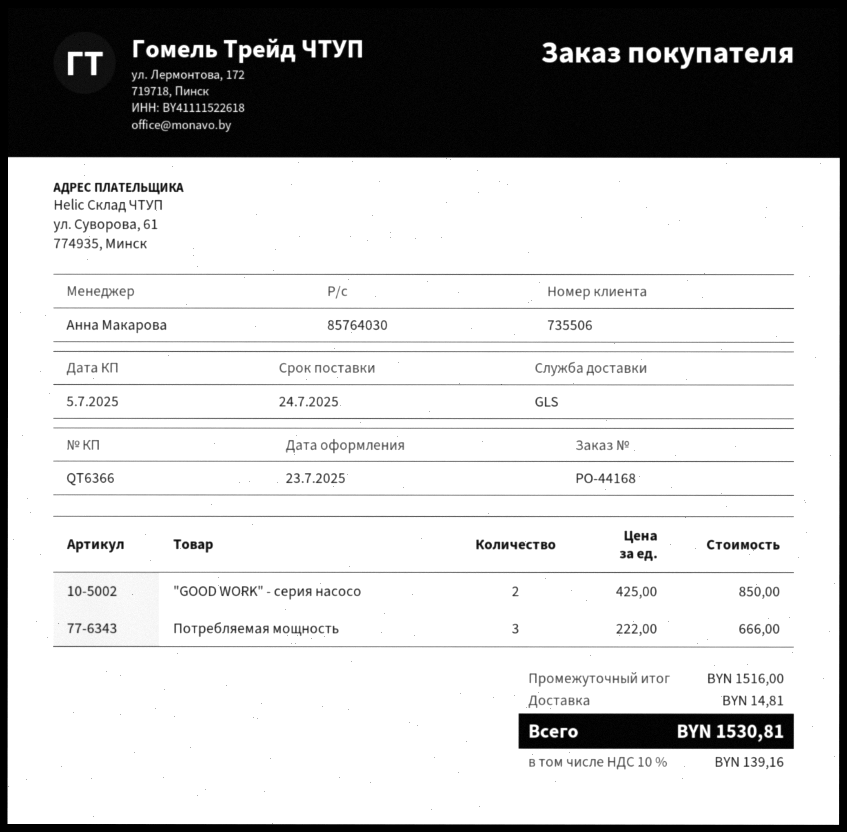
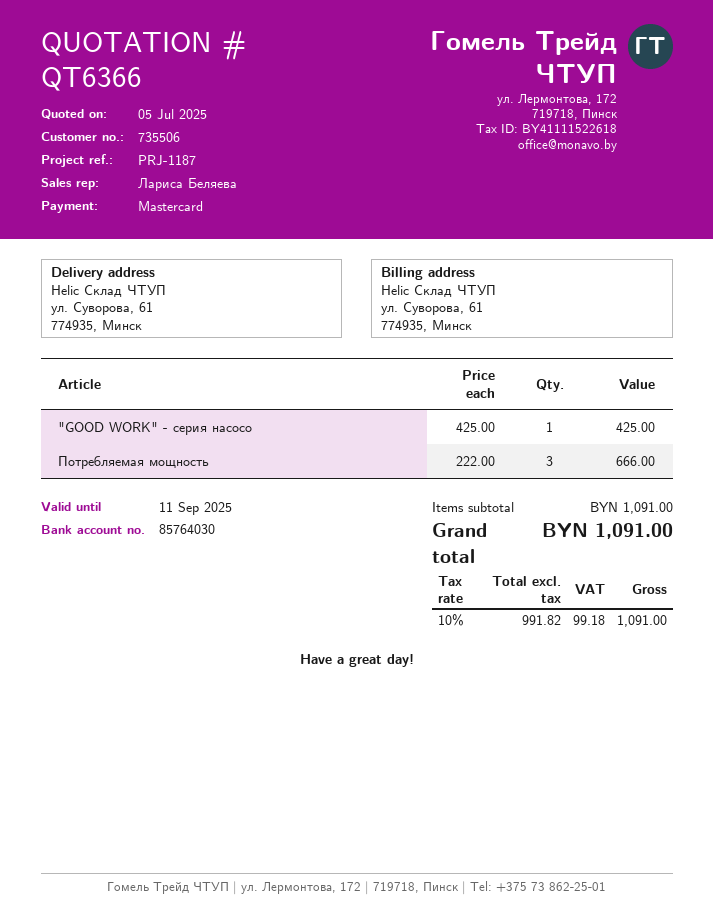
sales rep: Анна Макарова -> Лариса Беляева
"GOOD WORK" - серия насосо: 2 x 425.00 = 850.00 -> 1 x 425.00 = 425.00
subtotal: 1516.00 -> 1091.00
shipping: 14.81 -> none
tax: 10% = 139.16 -> 10% = 99.18
total: 1530.81 -> 1091.00

